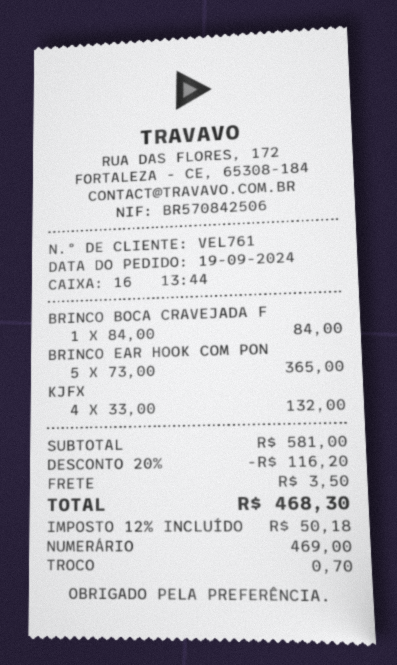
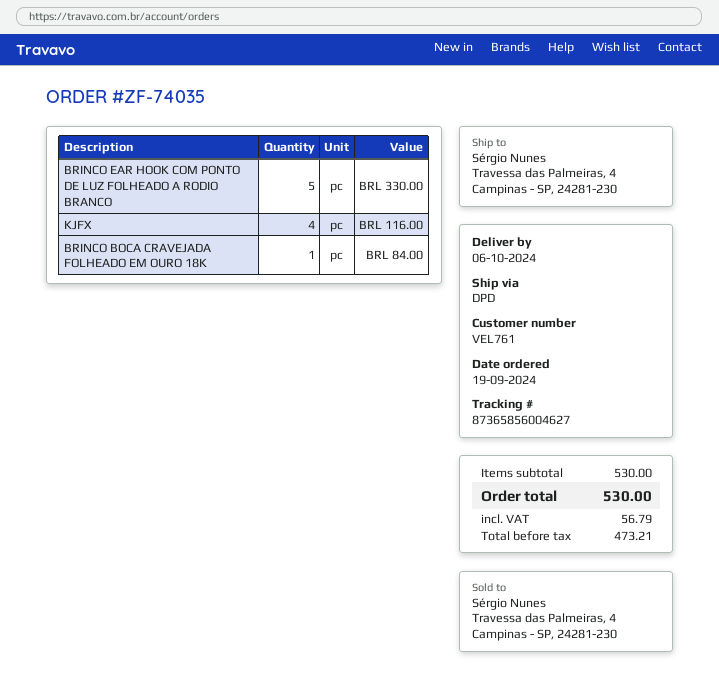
BRINCO EAR HOOK COM PON: 5 for 365.00 -> 5 for 330.00
KJFX: 4 for 132.00 -> 4 for 116.00
subtotal: 581.00 -> 530.00
discount: 20% = 116.20 -> none
shipping: 3.50 -> none
tax: 50.18 -> 56.79
total: 468.30 -> 530.00

